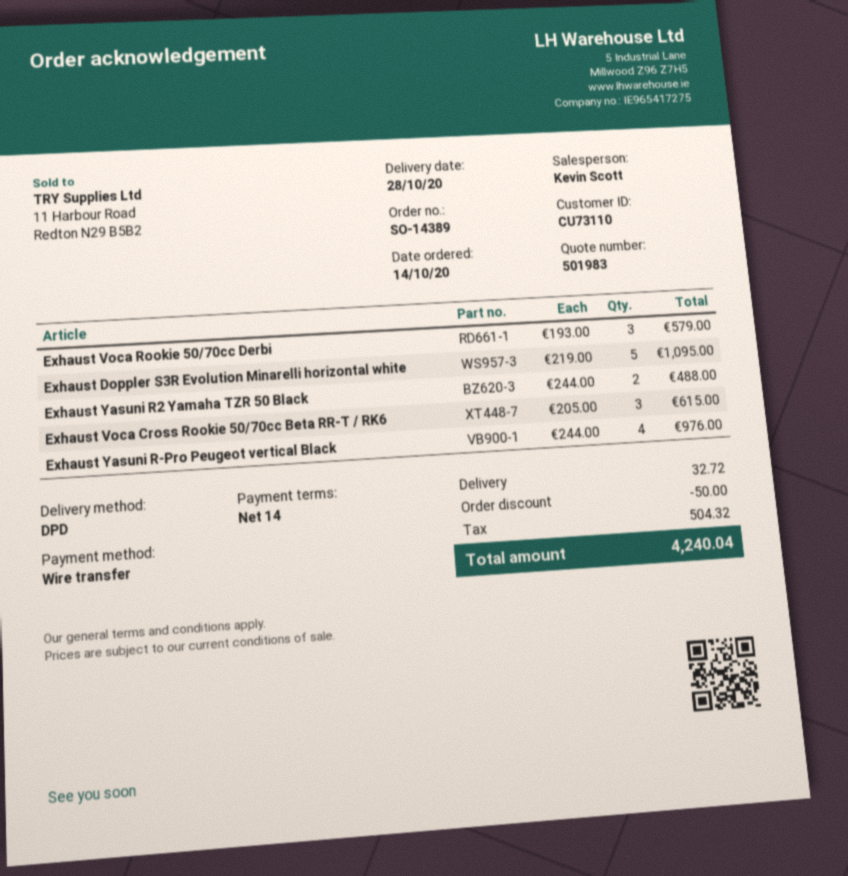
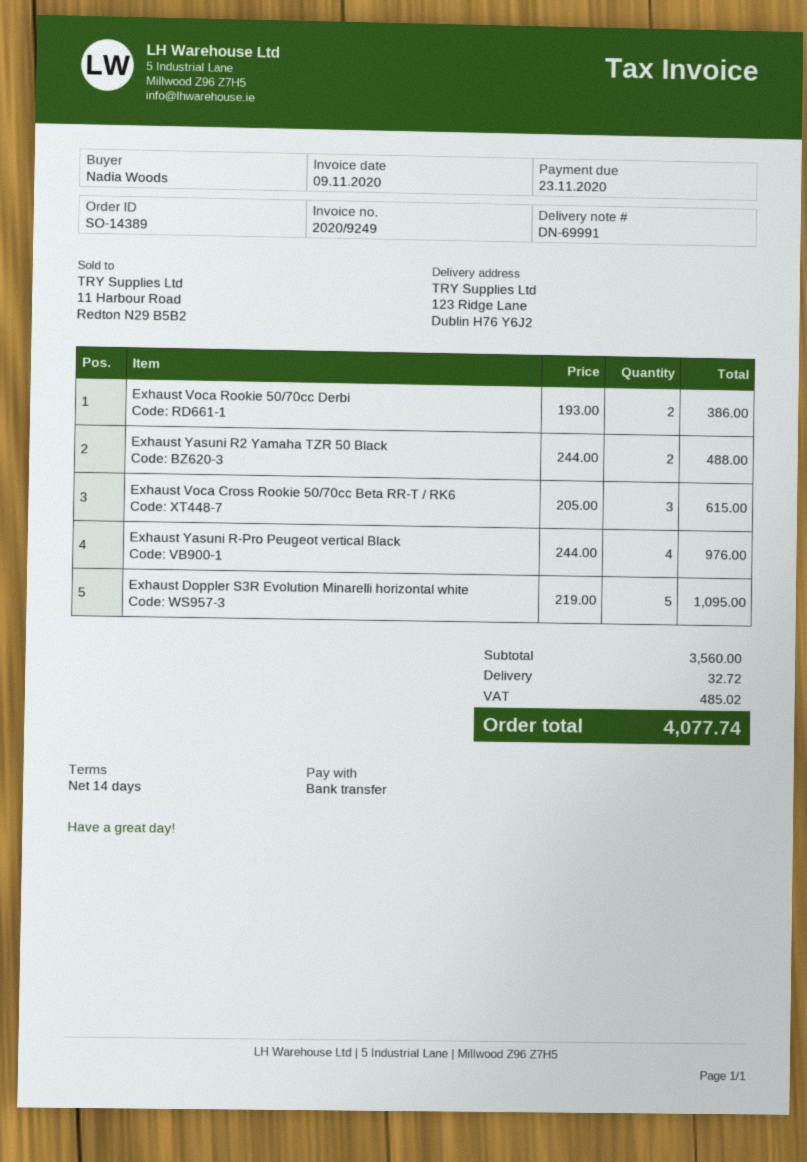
Exhaust Voca Rookie 50/70cc Derbi: 3 x 193.00 = 579.00 -> 2 x 193.00 = 386.00
discount: 50.00 -> none
tax: 504.32 -> 485.02
total: 4240.04 -> 4077.74

